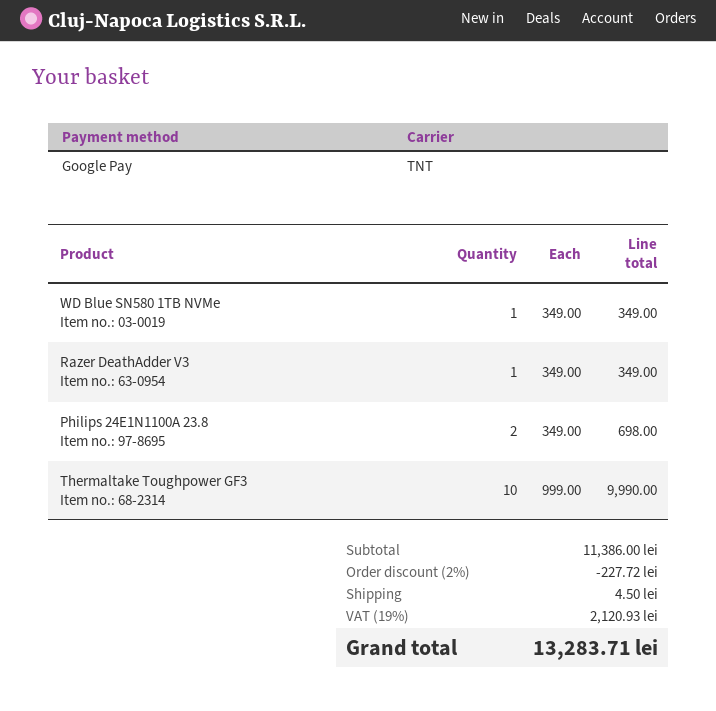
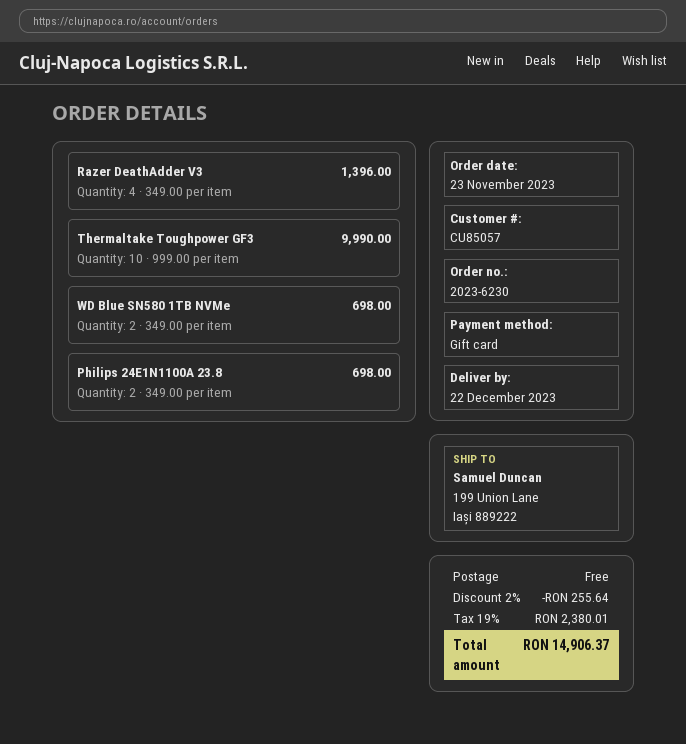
payment method: Google Pay -> gift card
WD Blue SN580 1TB NVMe: 1 x 349.00 = 349.00 -> 2 x 349.00 = 698.00
Razer DeathAdder V3: 1 x 349.00 = 349.00 -> 4 x 349.00 = 1396.00
discount: 2% = 227.72 -> 2% = 255.64
shipping: 4.50 -> 0.00
tax: 19% = 2120.93 -> 19% = 2380.01
total: 13283.71 -> 14906.37

